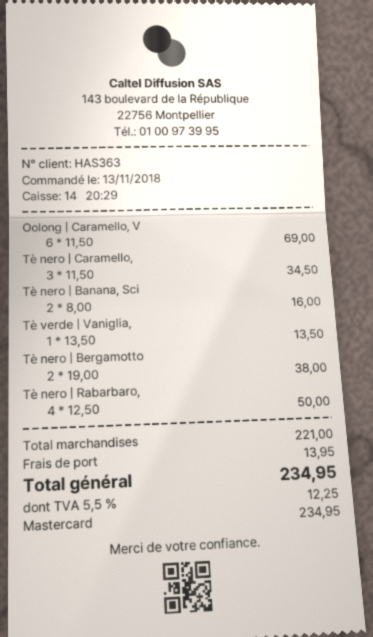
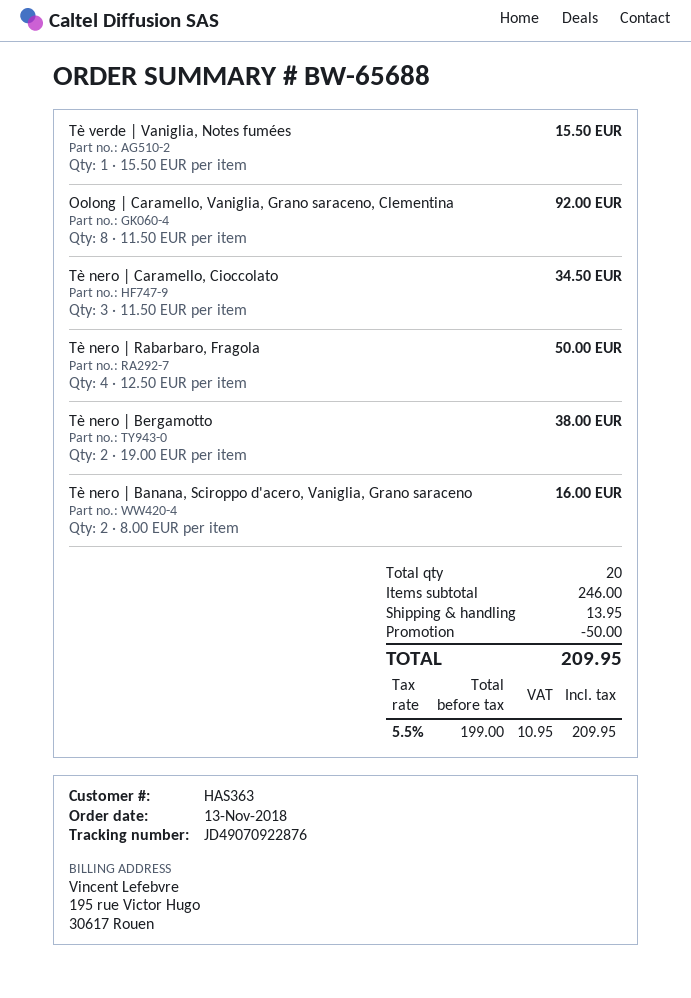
Oolong | Caramello, V: 6 x 11.50 = 69.00 -> 8 x 11.50 = 92.00
Tè verde | Vaniglia,: 1 x 13.50 = 13.50 -> 1 x 15.50 = 15.50
subtotal: 221.00 -> 246.00
discount: none -> 50.00
tax: 5.5% = 12.25 -> 5.5% = 10.95
total: 234.95 -> 209.95

